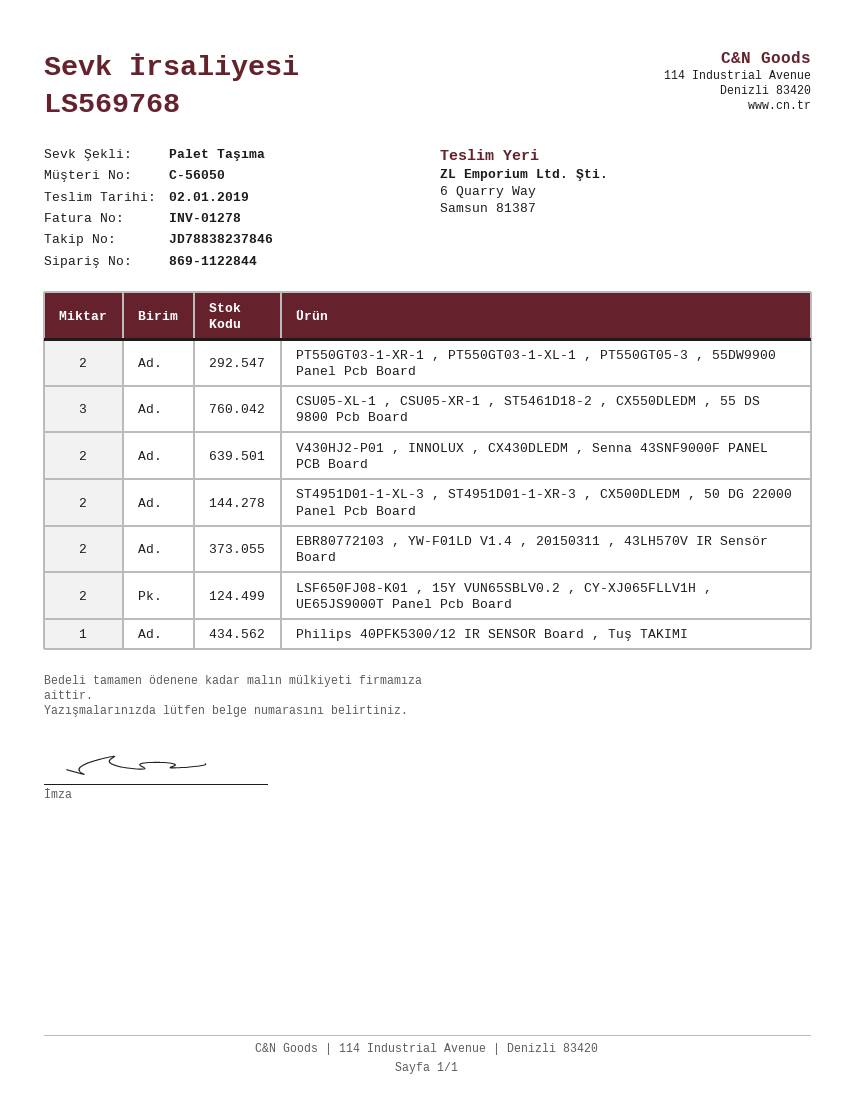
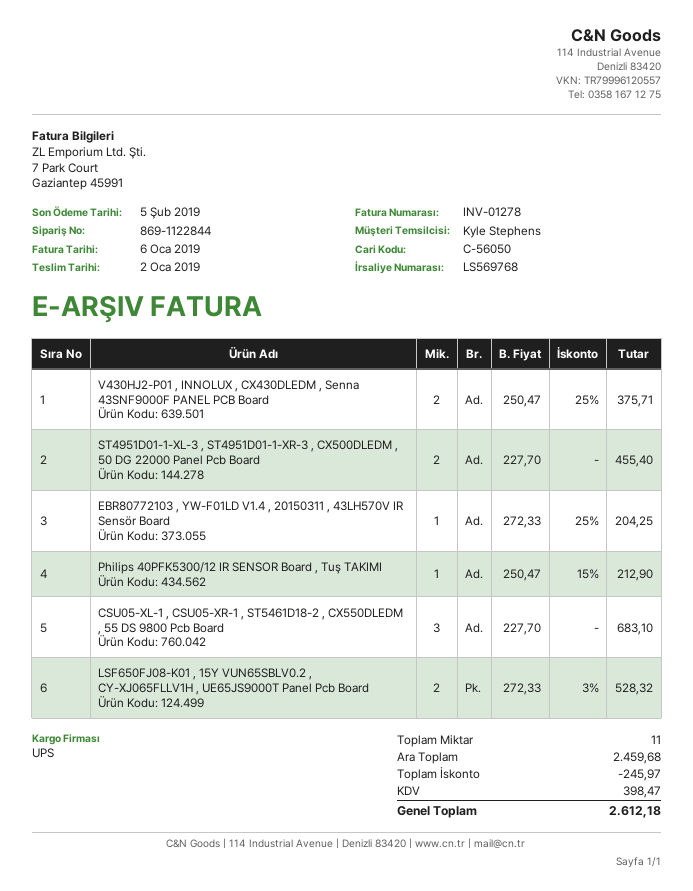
shipping method: pallet freight -> UPS
PT550GT03-1-XR-1 , PT550GT03-1-XL-1 , PT550GT05-3 , 55DW9900 Panel Pcb Board: 2 -> none
EBR80772103 , YW-F01LD V1.4 , 20150311 , 43LH570V IR Sensör Board: 2 -> 1

